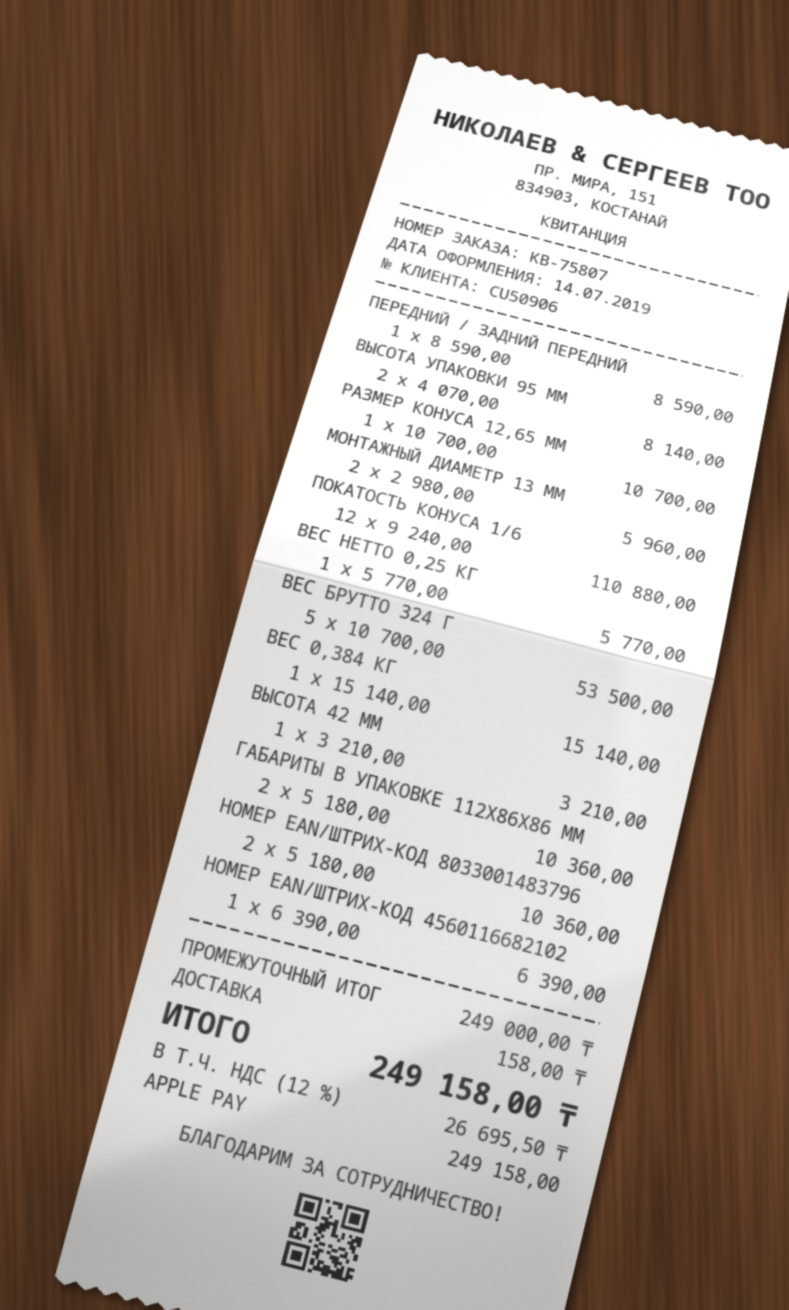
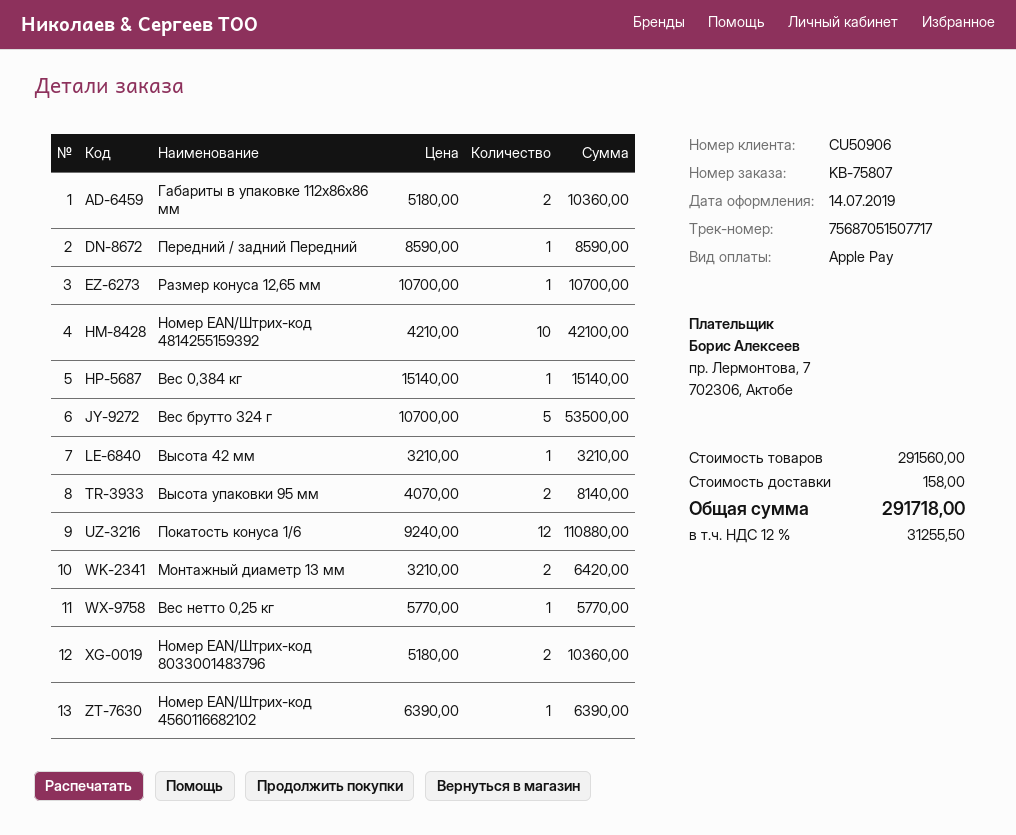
МОНТАЖНЫЙ ДИАМЕТР 13 ММ: 2 x 2980.00 = 5960.00 -> 2 x 3210.00 = 6420.00
Номер EAN/Штрих-код 4814255159392: none -> 10 x 4210.00 = 42100.00
subtotal: 249000.00 -> 291560.00
tax: 12% = 26695.50 -> 12% = 31255.50
total: 249158.00 -> 291718.00

